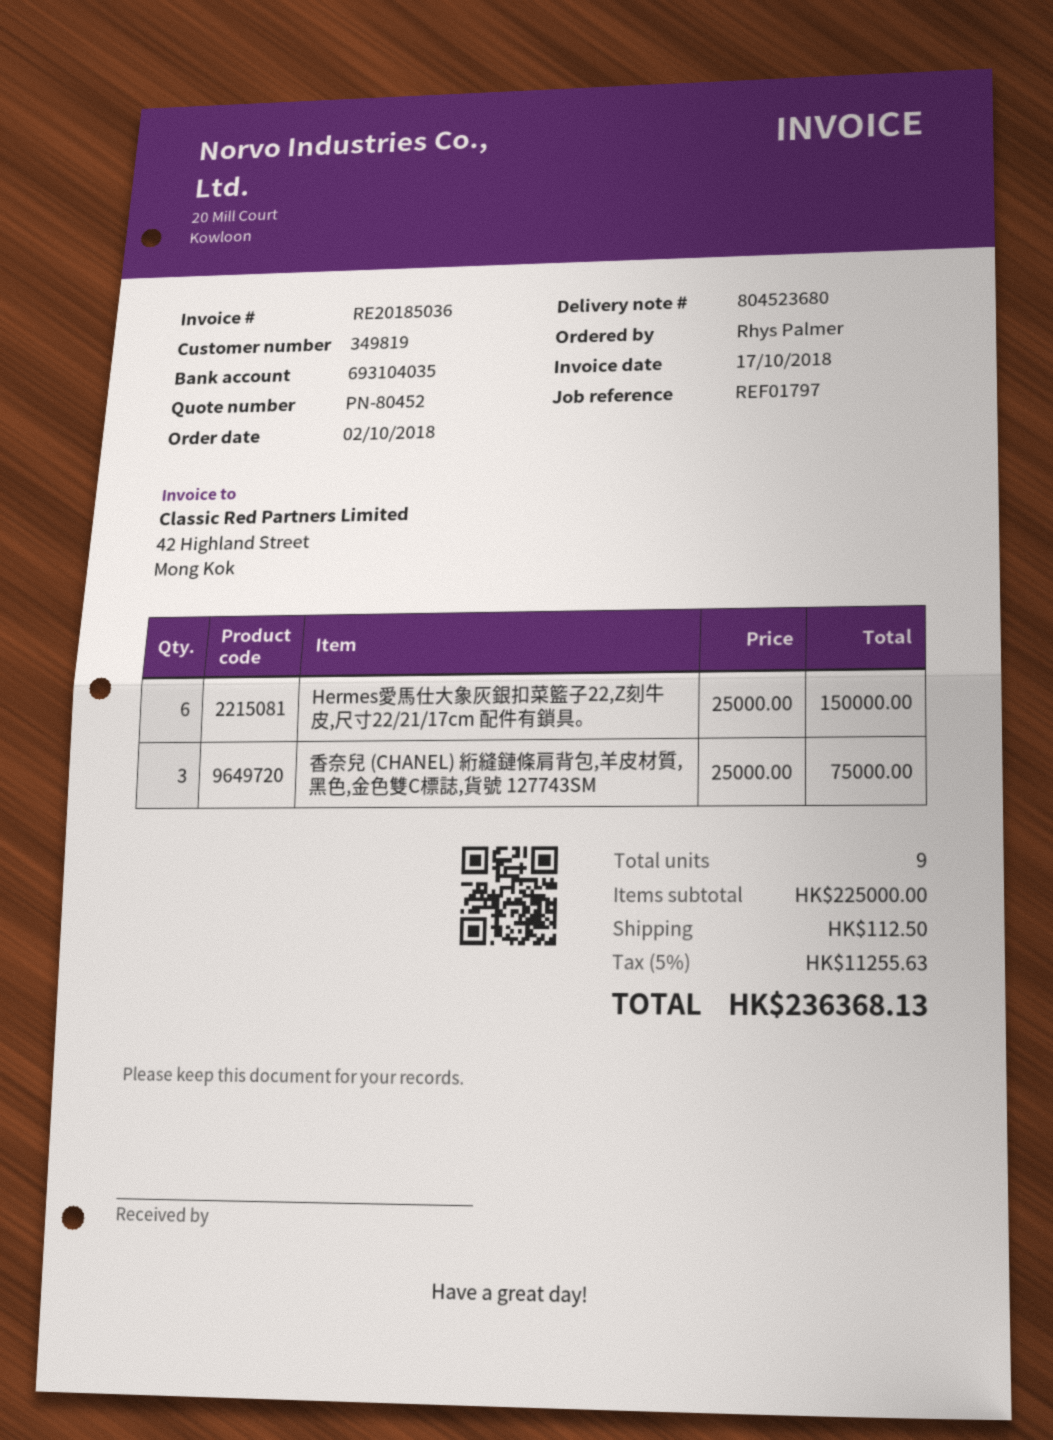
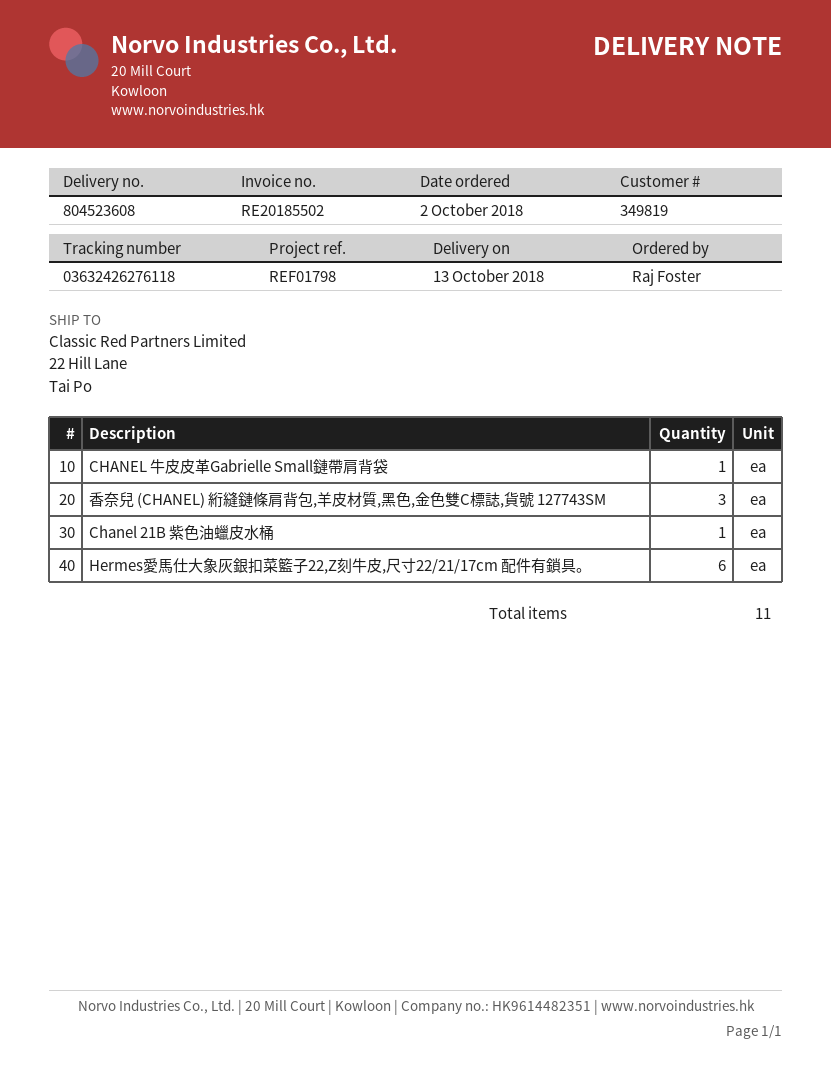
delivery note number: 804523680 -> 804523608
invoice number: RE20185036 -> RE20185502
reference: REF01797 -> REF01798
ordered by: Rhys Palmer -> Raj Foster
CHANEL 牛皮皮革Gabrielle Small鏈帶肩背袋: none -> 1
Chanel 21B 紫色油蠟皮水桶: none -> 1
total quantity: 9 -> 11

